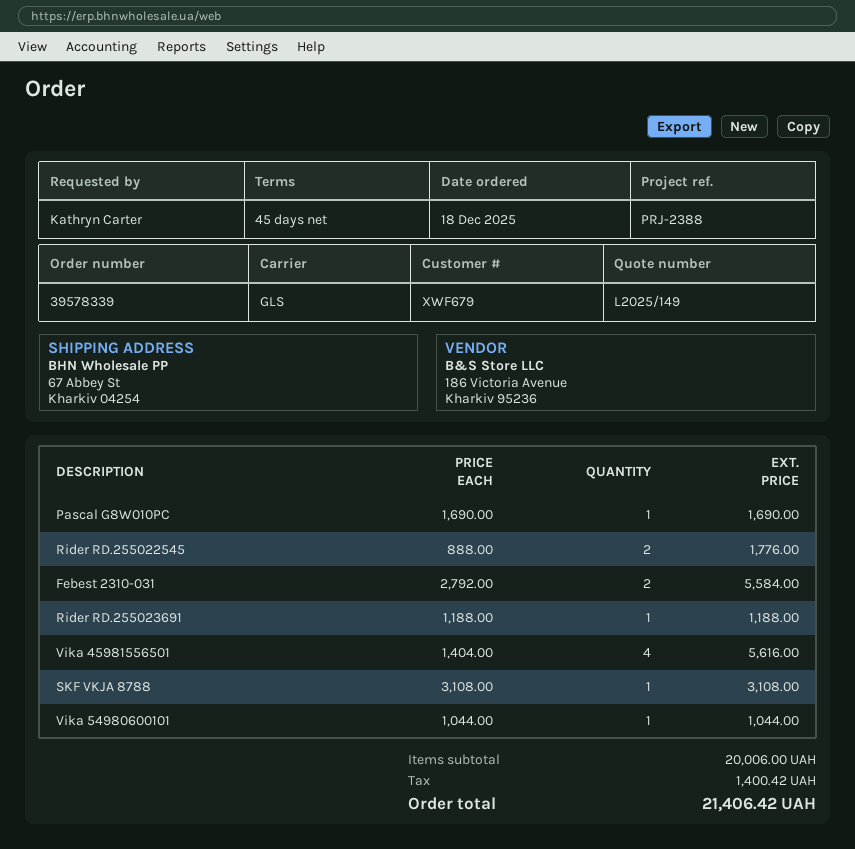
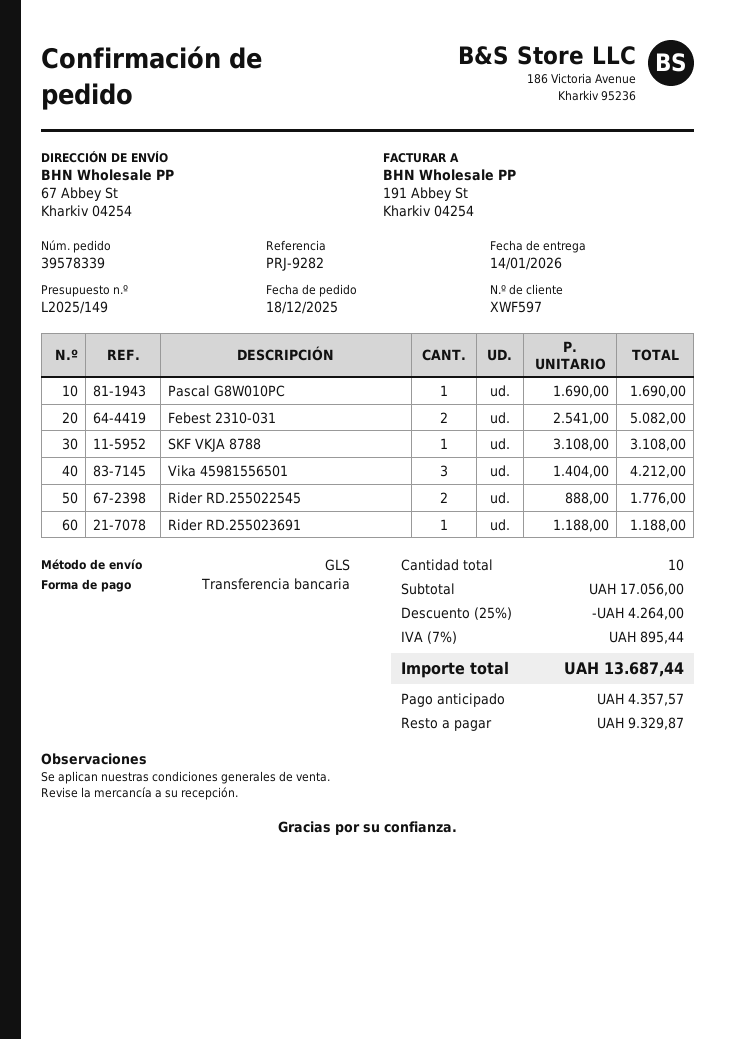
customer number: XWF679 -> XWF597
reference: PRJ-2388 -> PRJ-9282
Febest 2310-031: 2 x 2792.00 = 5584.00 -> 2 x 2541.00 = 5082.00
Vika 45981556501: 4 x 1404.00 = 5616.00 -> 3 x 1404.00 = 4212.00
Vika 54980600101: 1 x 1044.00 = 1044.00 -> none
subtotal: 20006.00 -> 17056.00
discount: none -> 25% = 4264.00
tax: 1400.42 -> 895.44
total: 21406.42 -> 13687.44

